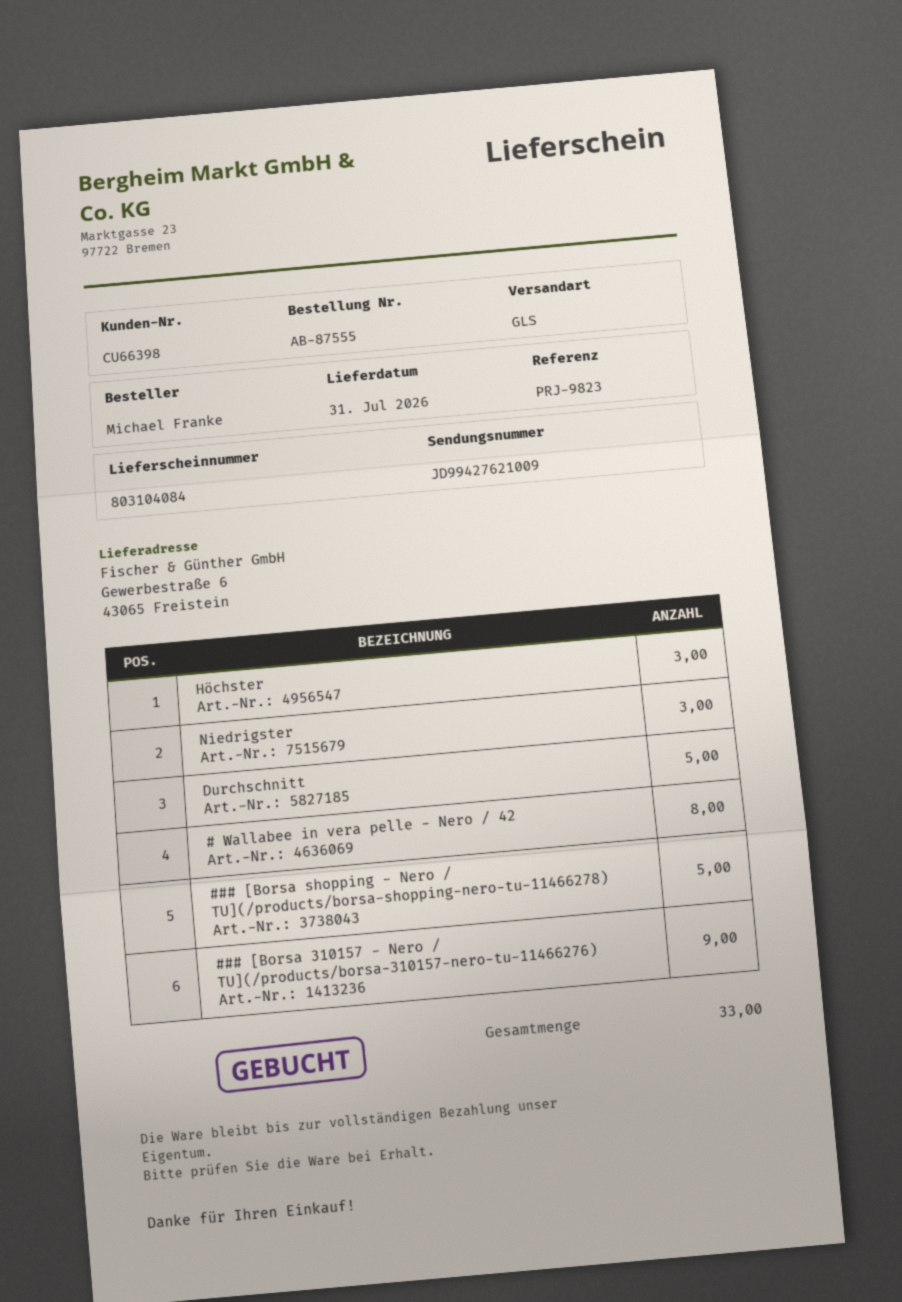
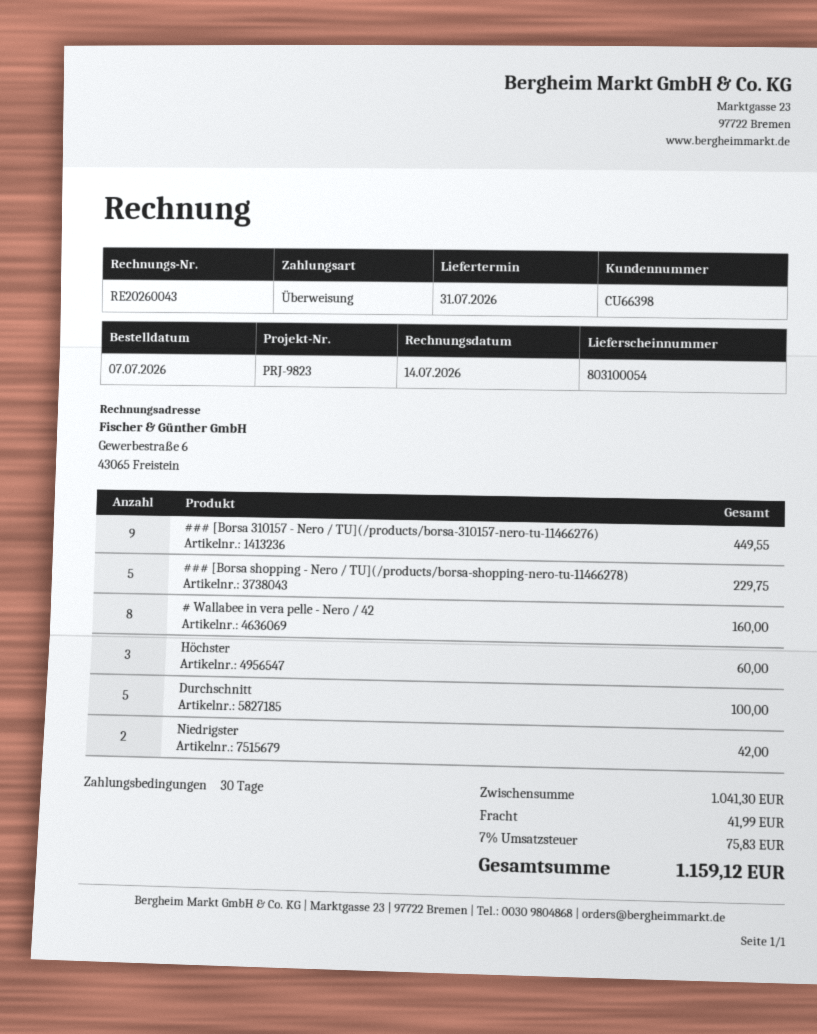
delivery note number: 803104084 -> 803100054
Niedrigster: 3 -> 2

